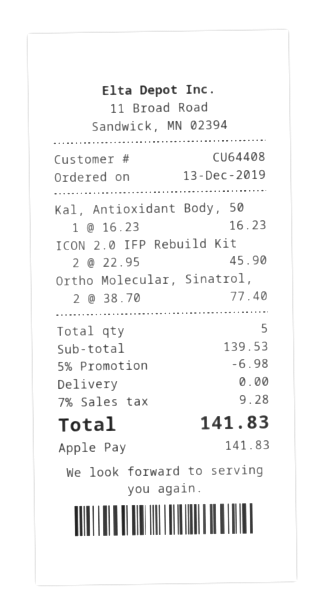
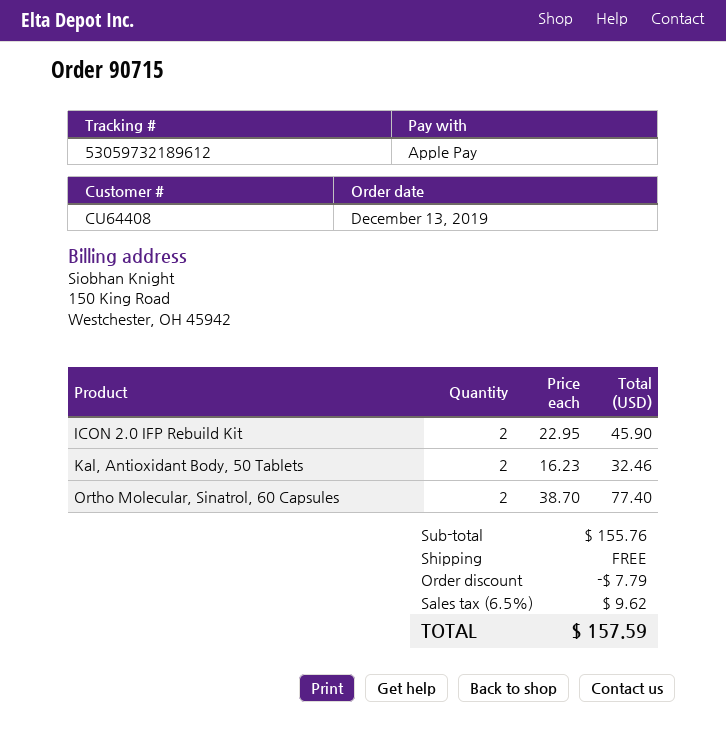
Kal, Antioxidant Body, 50: 1 x 16.23 = 16.23 -> 2 x 16.23 = 32.46
subtotal: 139.53 -> 155.76
discount: 6.98 -> 7.79
tax: 7% = 9.28 -> 6.5% = 9.62
total: 141.83 -> 157.59

